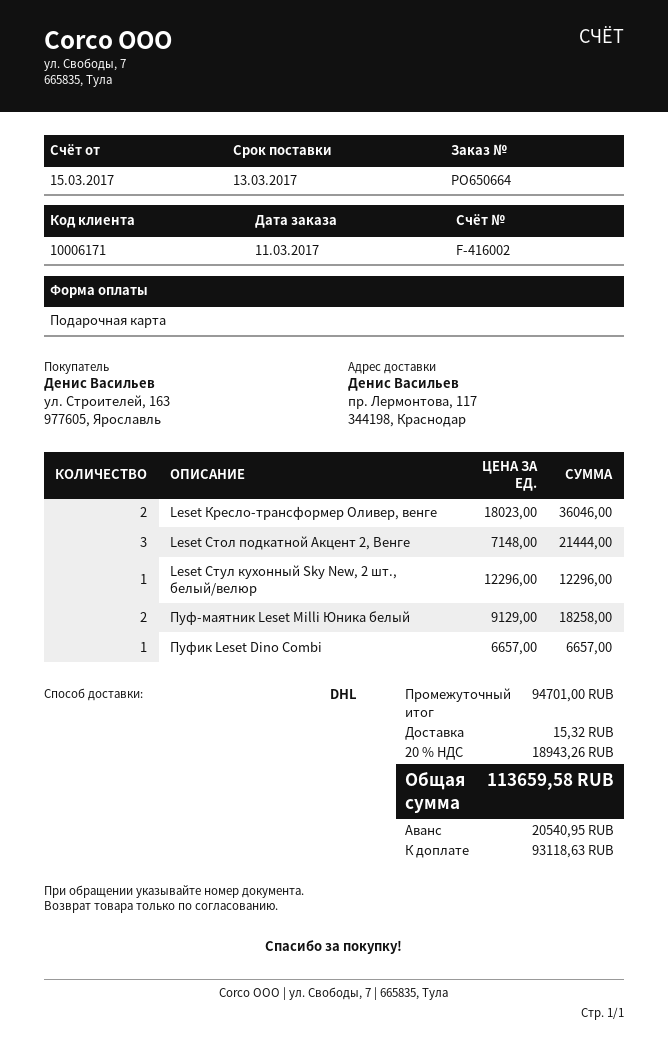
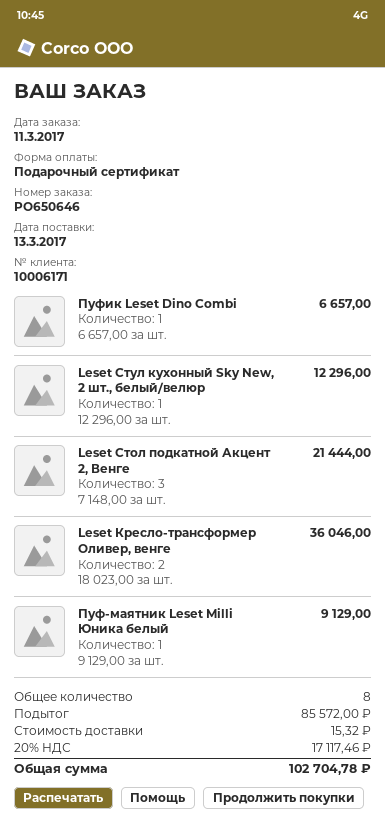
order number: PO650664 -> PO650646
Пуф-маятник Leset Milli Юника белый: 2 x 9129.00 = 18258.00 -> 1 x 9129.00 = 9129.00
subtotal: 94701.00 -> 85572.00
tax: 20% = 18943.26 -> 20% = 17117.46
total: 113659.58 -> 102704.78

